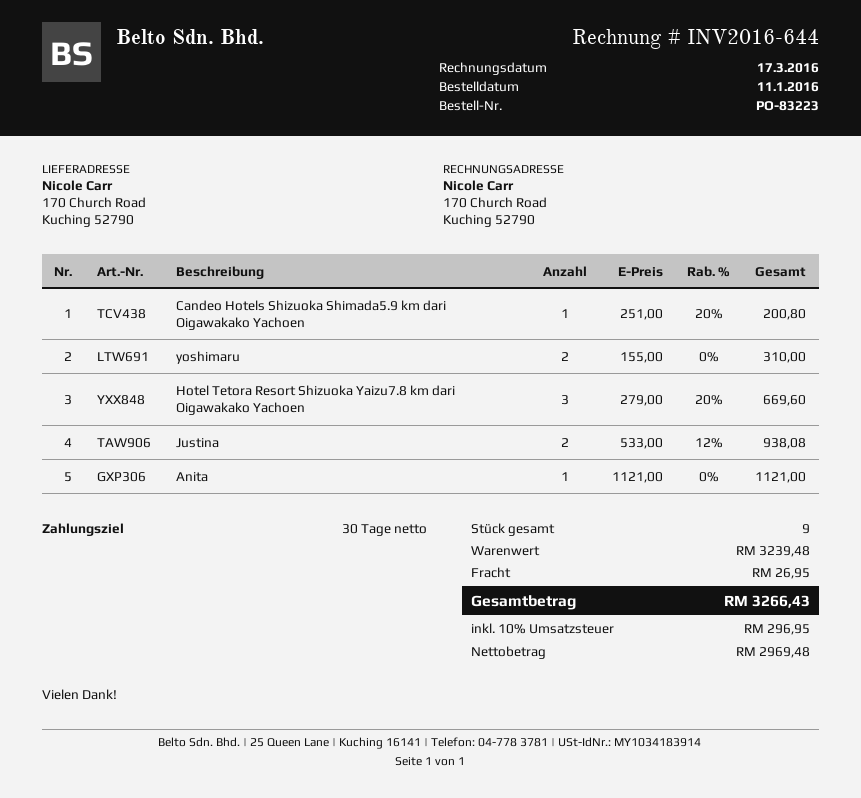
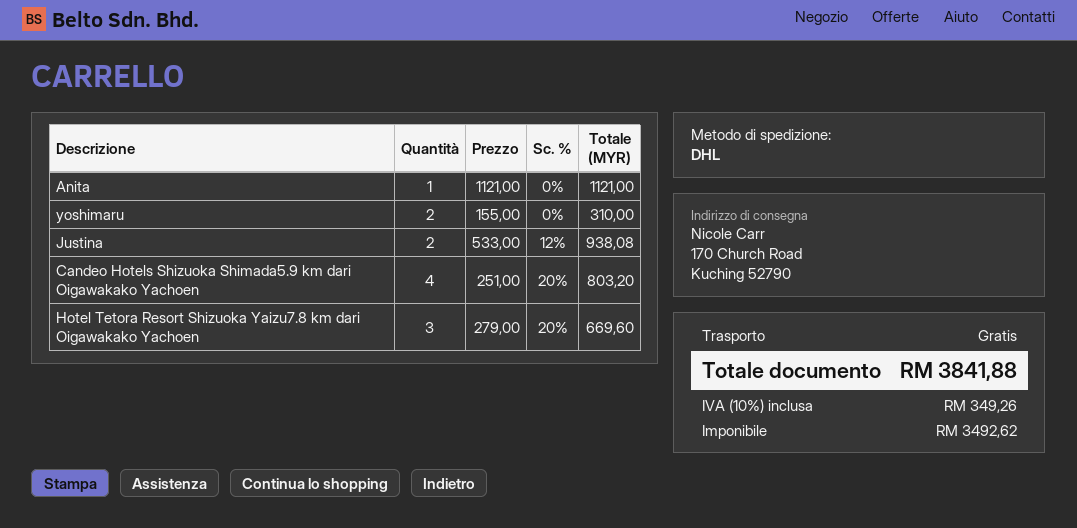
Candeo Hotels Shizuoka Shimada5.9 km dari Oigawakako Yachoen: 1 x 251.00 - 20% = 200.80 -> 4 x 251.00 - 20% = 803.20
shipping: 26.95 -> 0.00
net: 2969.48 -> 3492.62
tax: 10% = 296.95 -> 10% = 349.26
total: 3266.43 -> 3841.88

